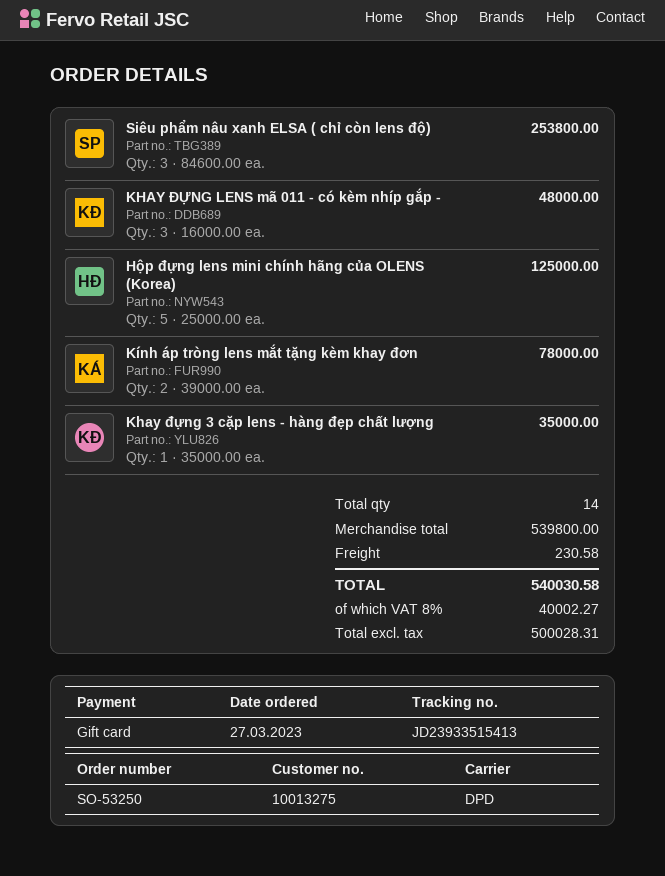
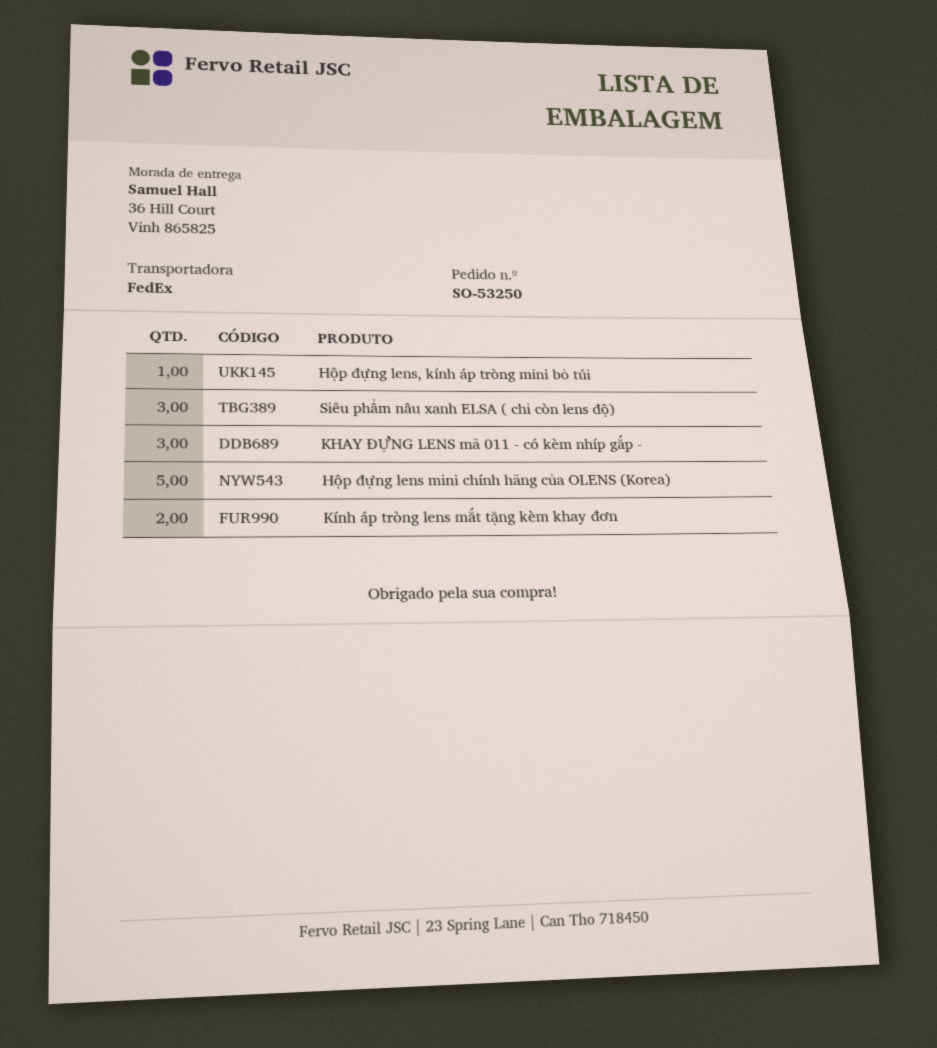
shipping method: DPD -> FedEx
Khay đựng 3 cặp lens - hàng đẹp chất lượng: 1 -> none
Hộp đựng lens, kính áp tròng mini bỏ túi: none -> 1

